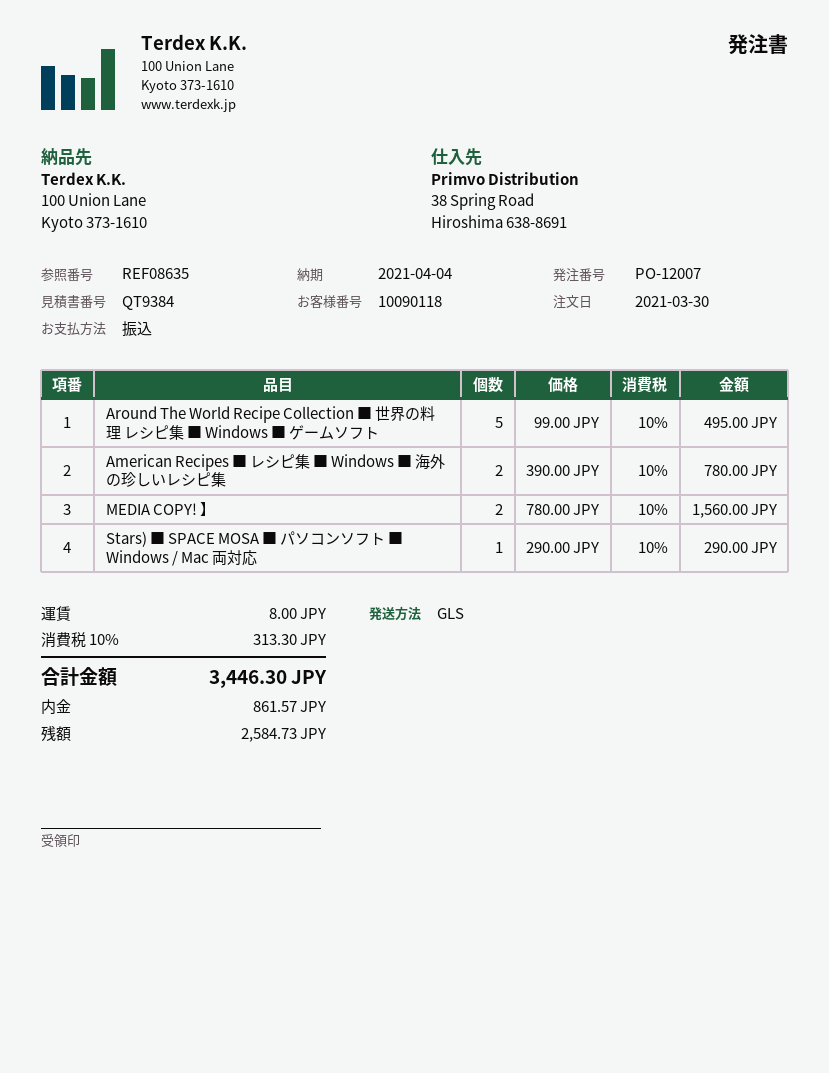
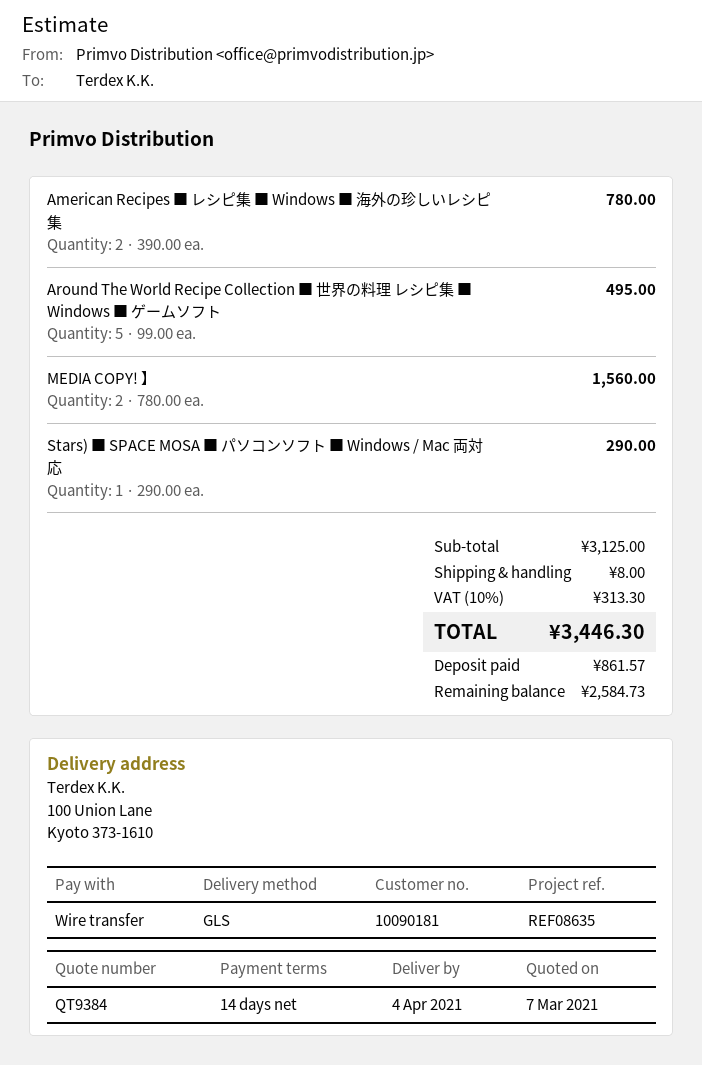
customer number: 10090118 -> 10090181

